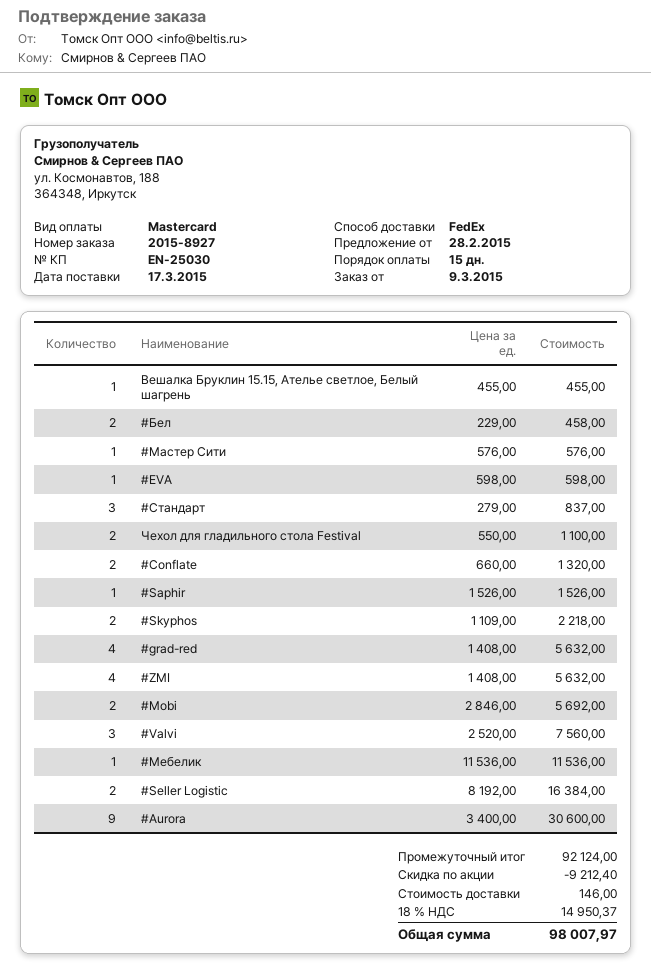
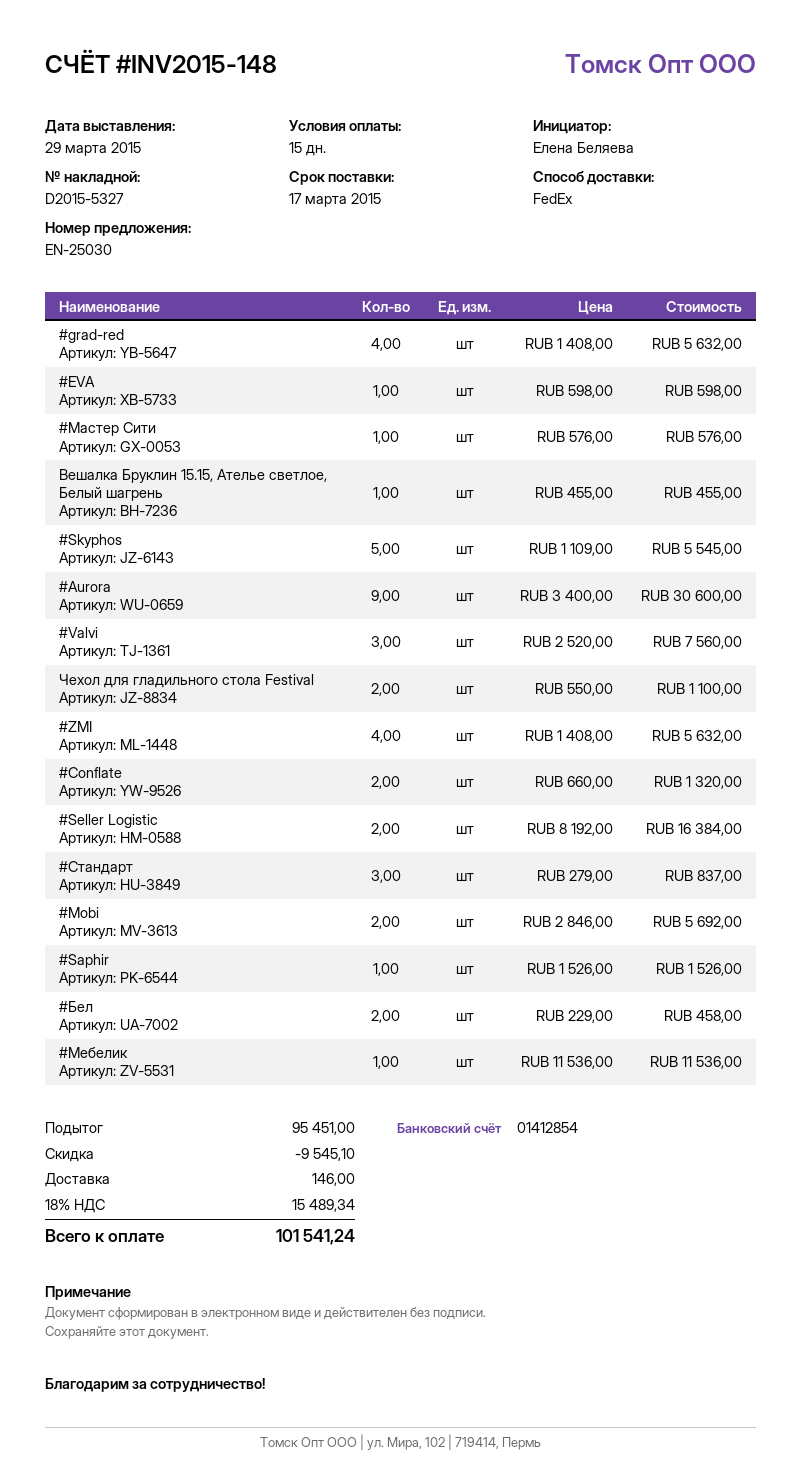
#Skyphos: 2 x 1109.00 = 2218.00 -> 5 x 1109.00 = 5545.00
subtotal: 92124.00 -> 95451.00
discount: 9212.40 -> 9545.10
tax: 18% = 14950.37 -> 18% = 15489.34
total: 98007.97 -> 101541.24

